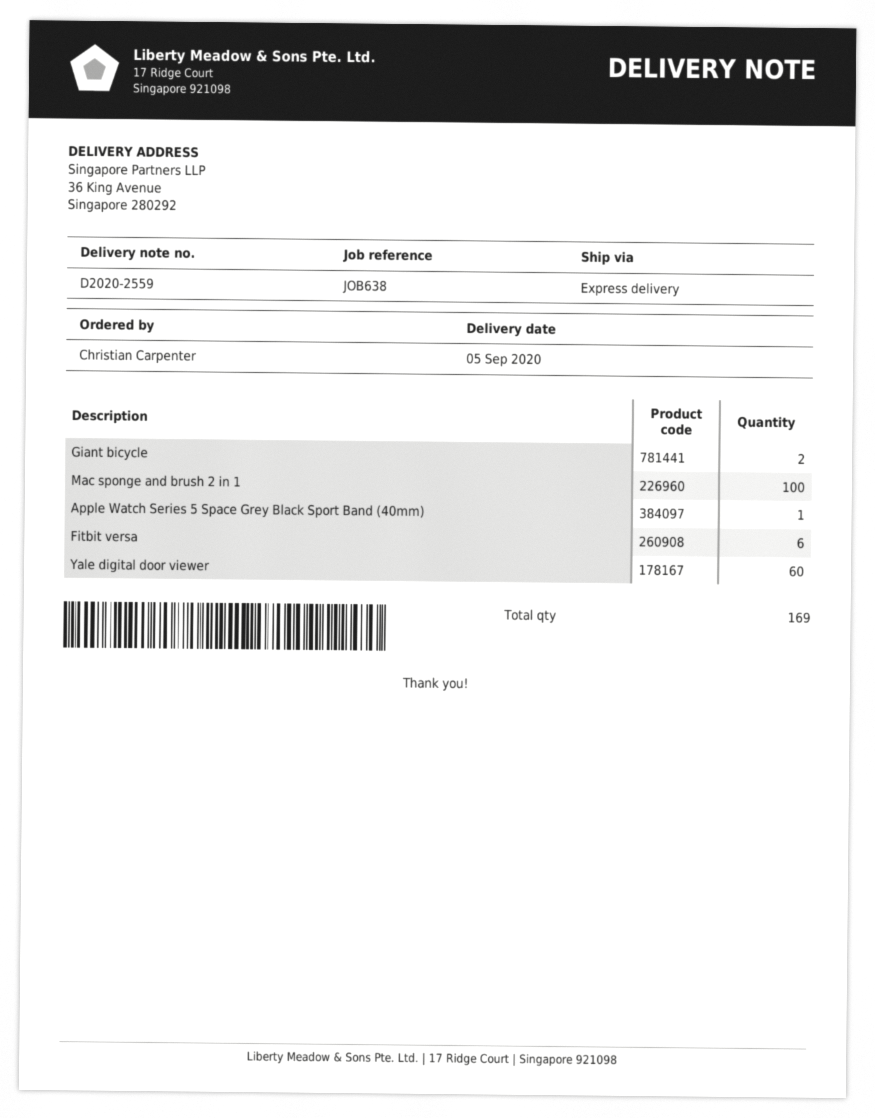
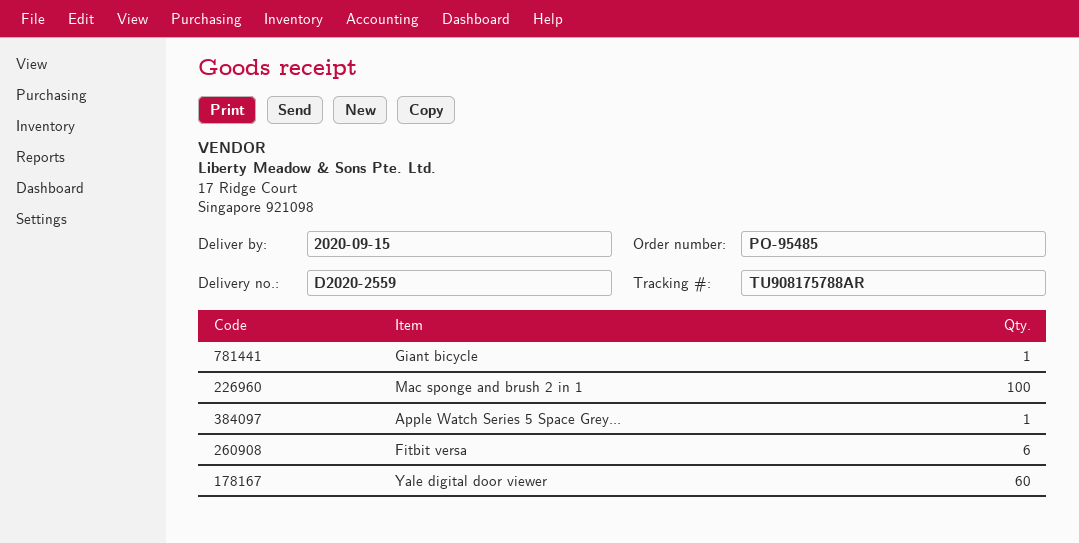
delivery date: 2020-09-05 -> 2020-09-15
Giant bicycle: 2 -> 1

